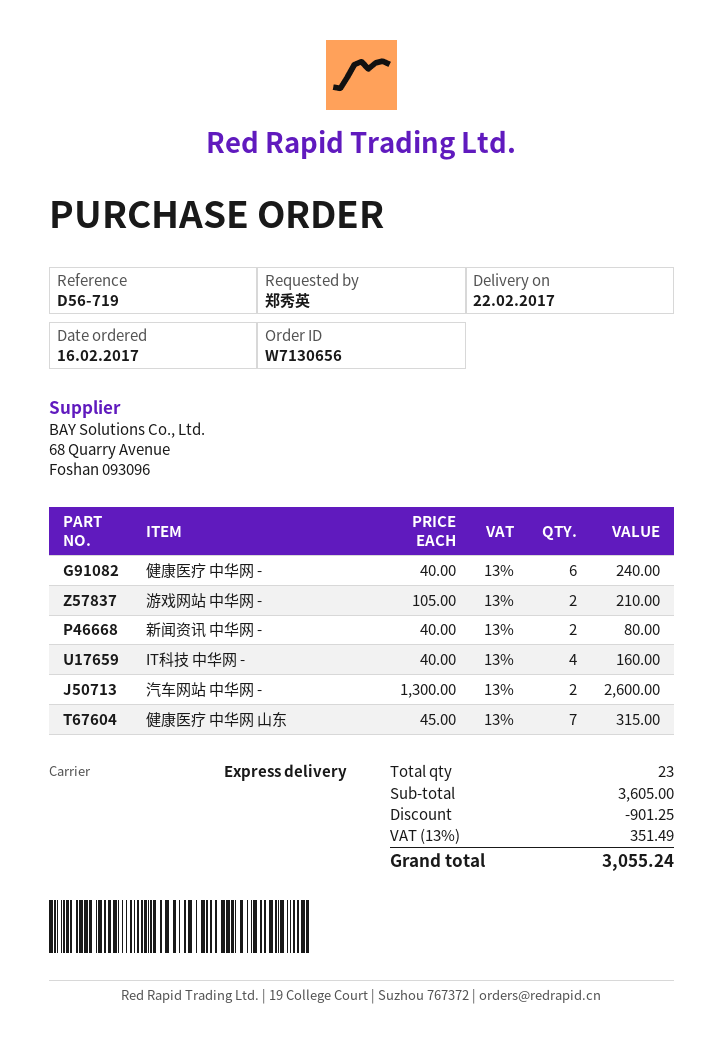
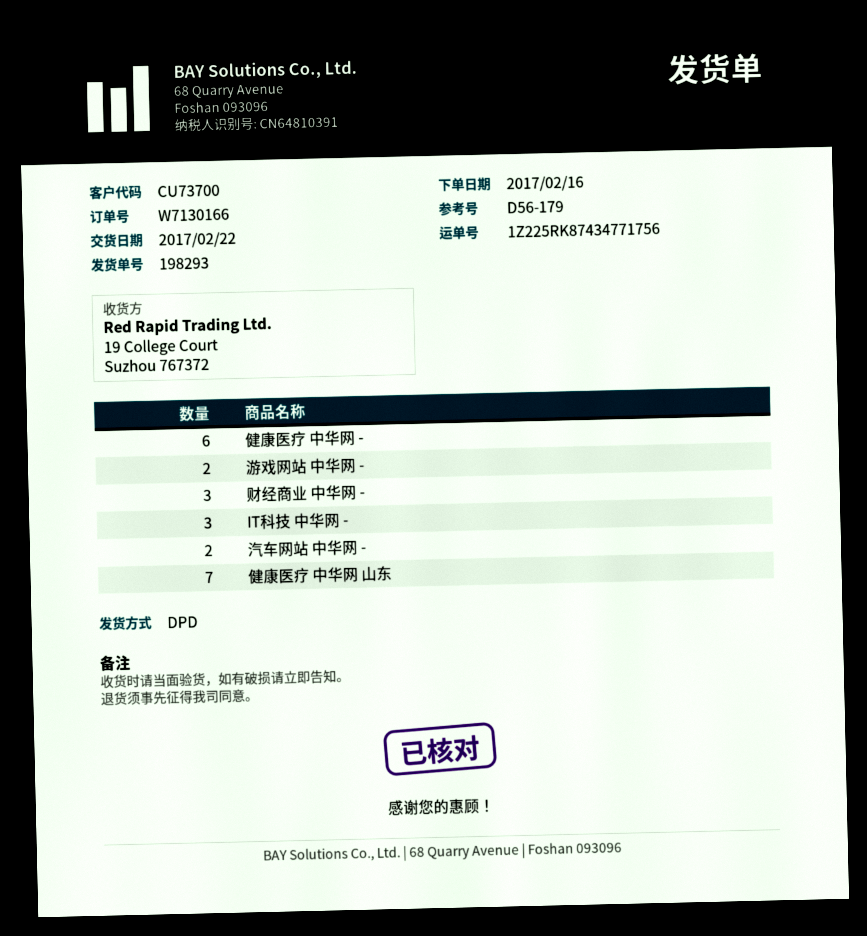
order number: W7130656 -> W7130166
reference: D56-719 -> D56-179
shipping method: express -> DPD
新闻资讯 中华网 -: 2 -> none
IT科技 中华网 -: 4 -> 3
财经商业 中华网 -: none -> 3

